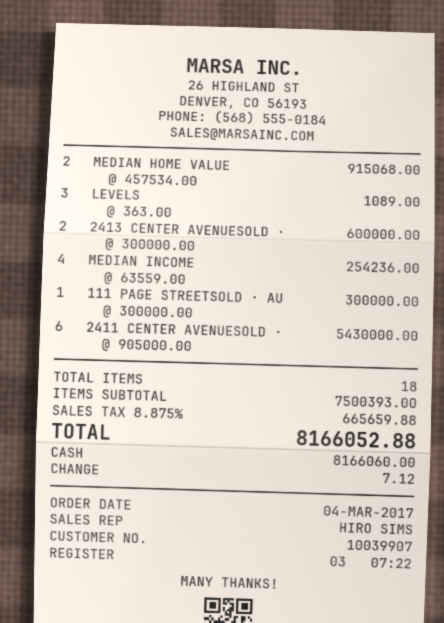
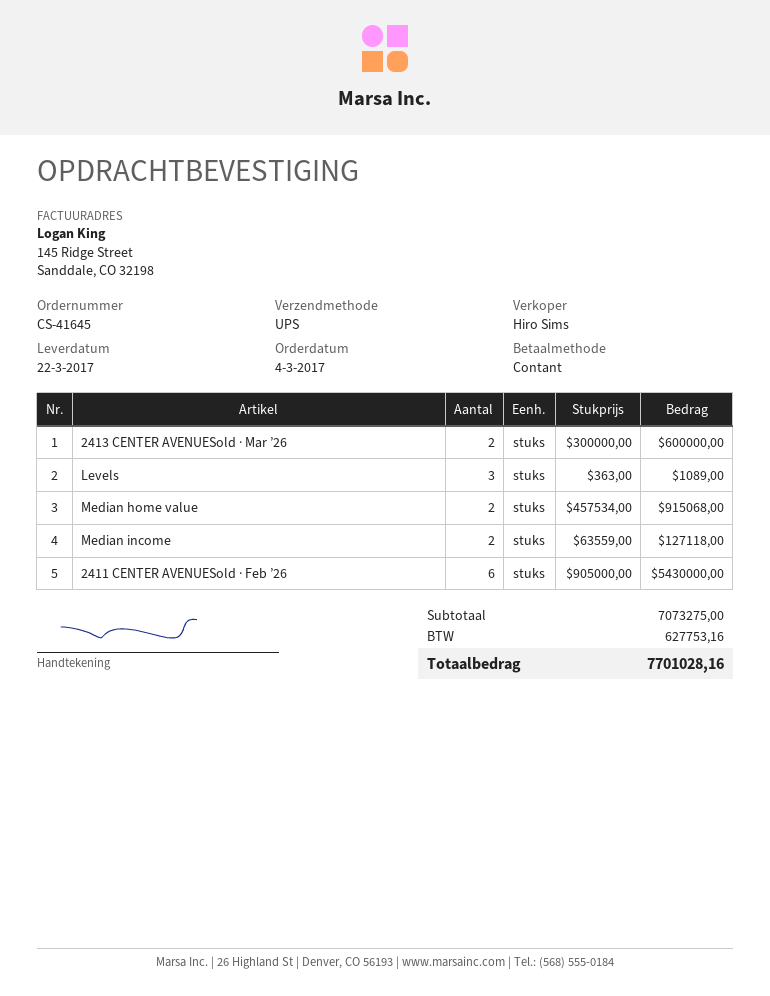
MEDIAN INCOME: 4 x 63559.00 = 254236.00 -> 2 x 63559.00 = 127118.00
111 PAGE STREETSOLD · AU: 1 x 300000.00 = 300000.00 -> none
subtotal: 7500393.00 -> 7073275.00
tax: 665659.88 -> 627753.16
total: 8166052.88 -> 7701028.16

